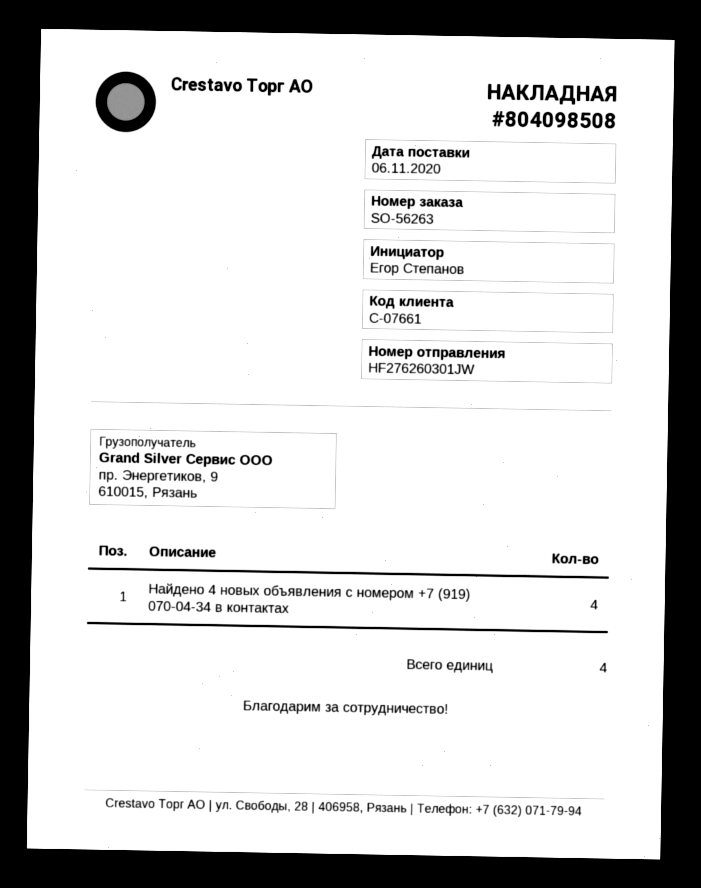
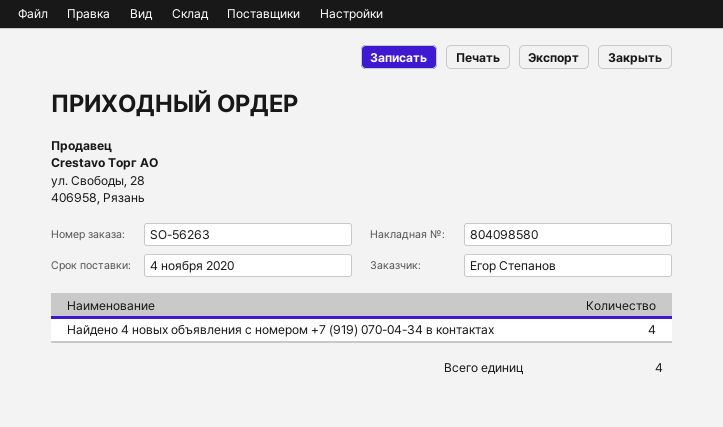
delivery note number: 804098508 -> 804098580
delivery date: 2020-11-06 -> 2020-11-04

